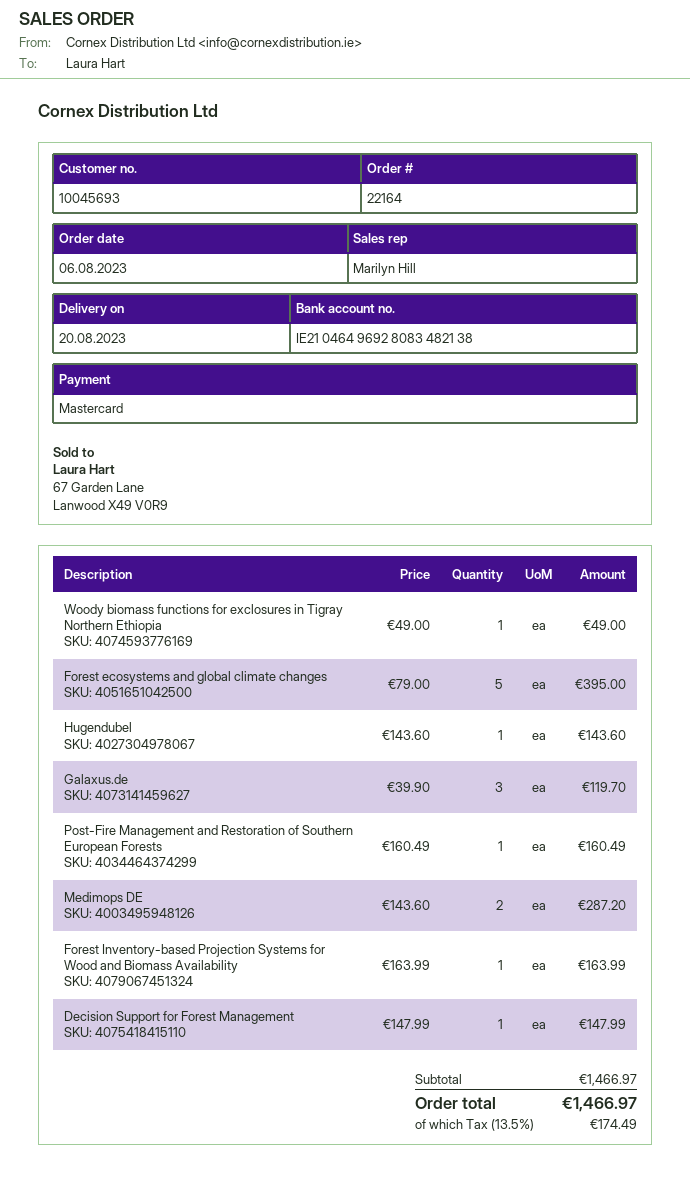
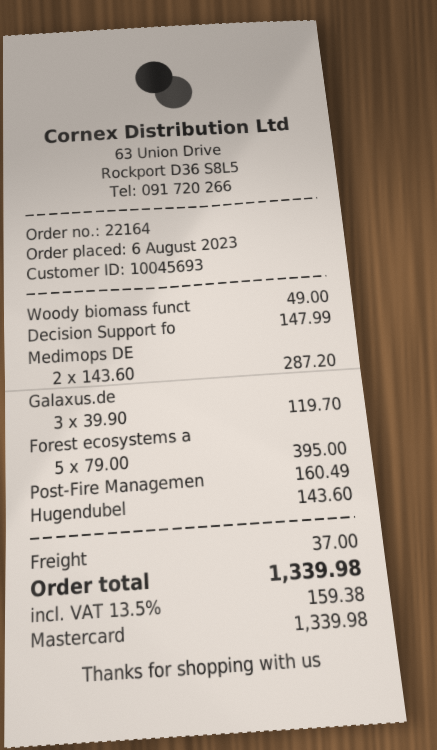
Forest Inventory-based Projection Systems for Wood and Biomass Availability: 1 x 163.99 = 163.99 -> none
shipping: none -> 37.00
tax: 13.5% = 174.49 -> 13.5% = 159.38
total: 1466.97 -> 1339.98

